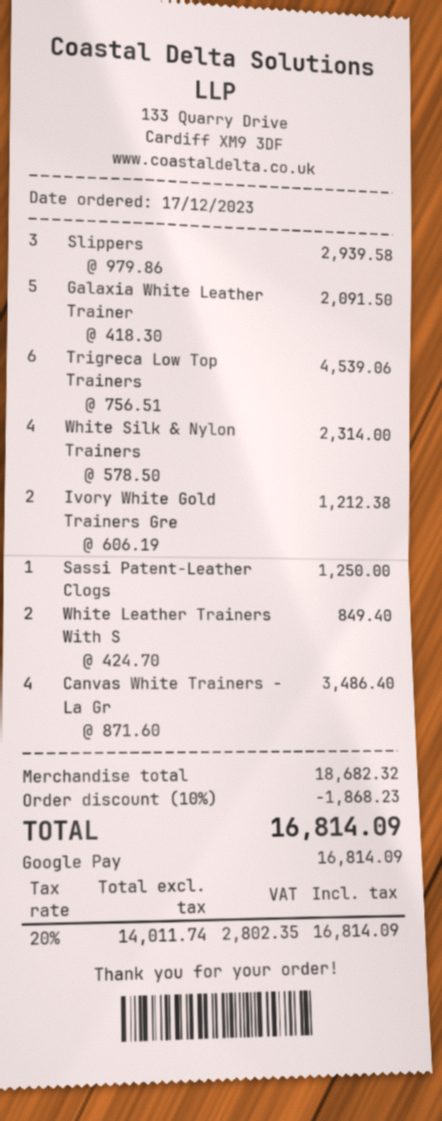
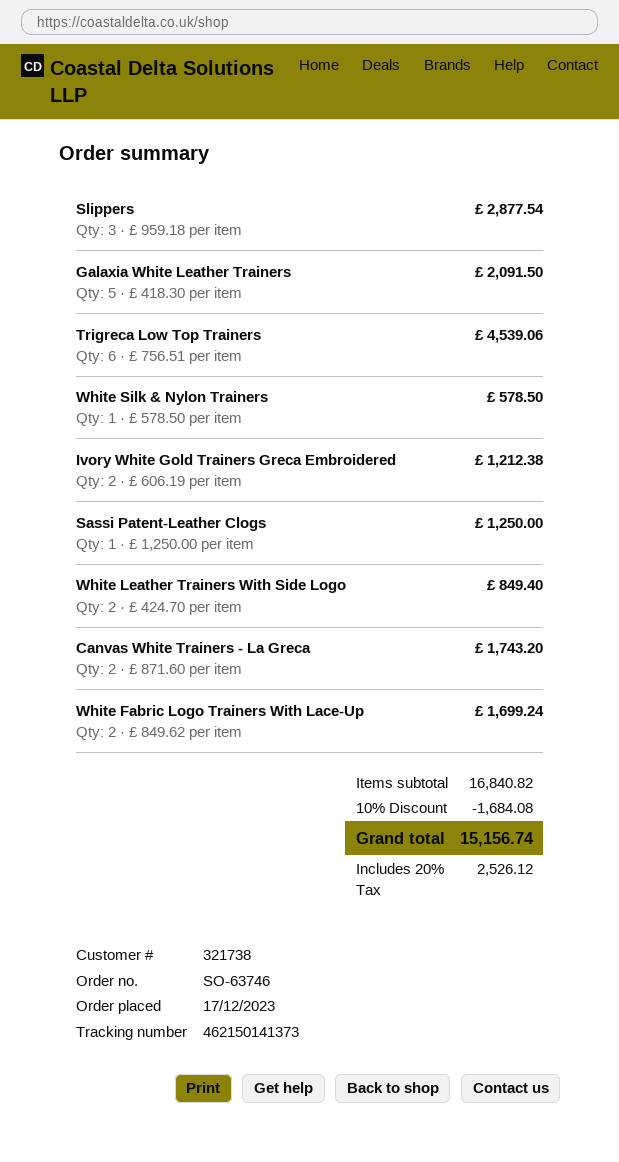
Slippers: 3 x 979.86 = 2939.58 -> 3 x 959.18 = 2877.54
White Silk & Nylon Trainers: 4 x 578.50 = 2314.00 -> 1 x 578.50 = 578.50
Canvas White Trainers - La Gr: 4 x 871.60 = 3486.40 -> 2 x 871.60 = 1743.20
White Fabric Logo Trainers With Lace-Up: none -> 2 x 849.62 = 1699.24
subtotal: 18682.32 -> 16840.82
discount: 10% = 1868.23 -> 10% = 1684.08
tax: 20% = 2802.35 -> 20% = 2526.12
total: 16814.09 -> 15156.74

